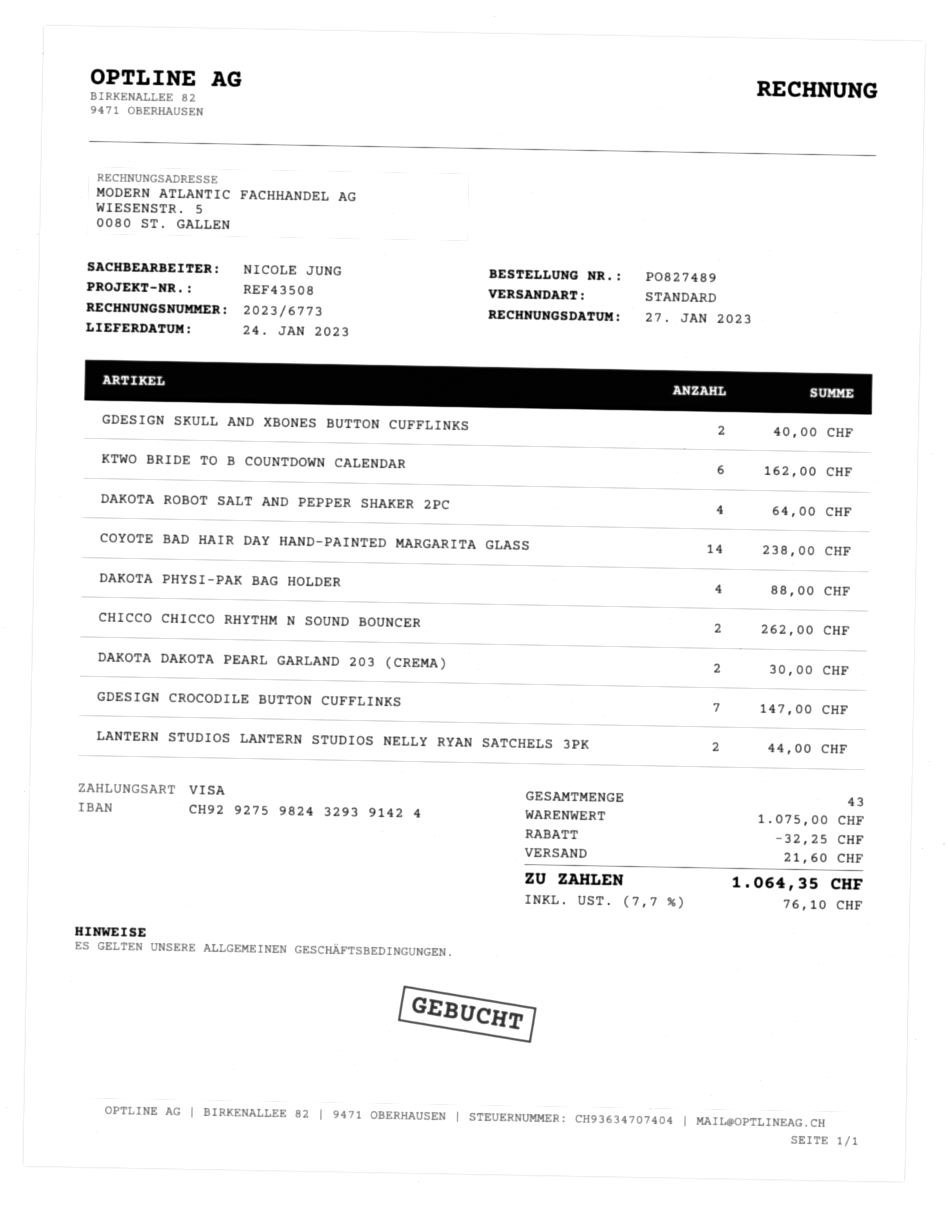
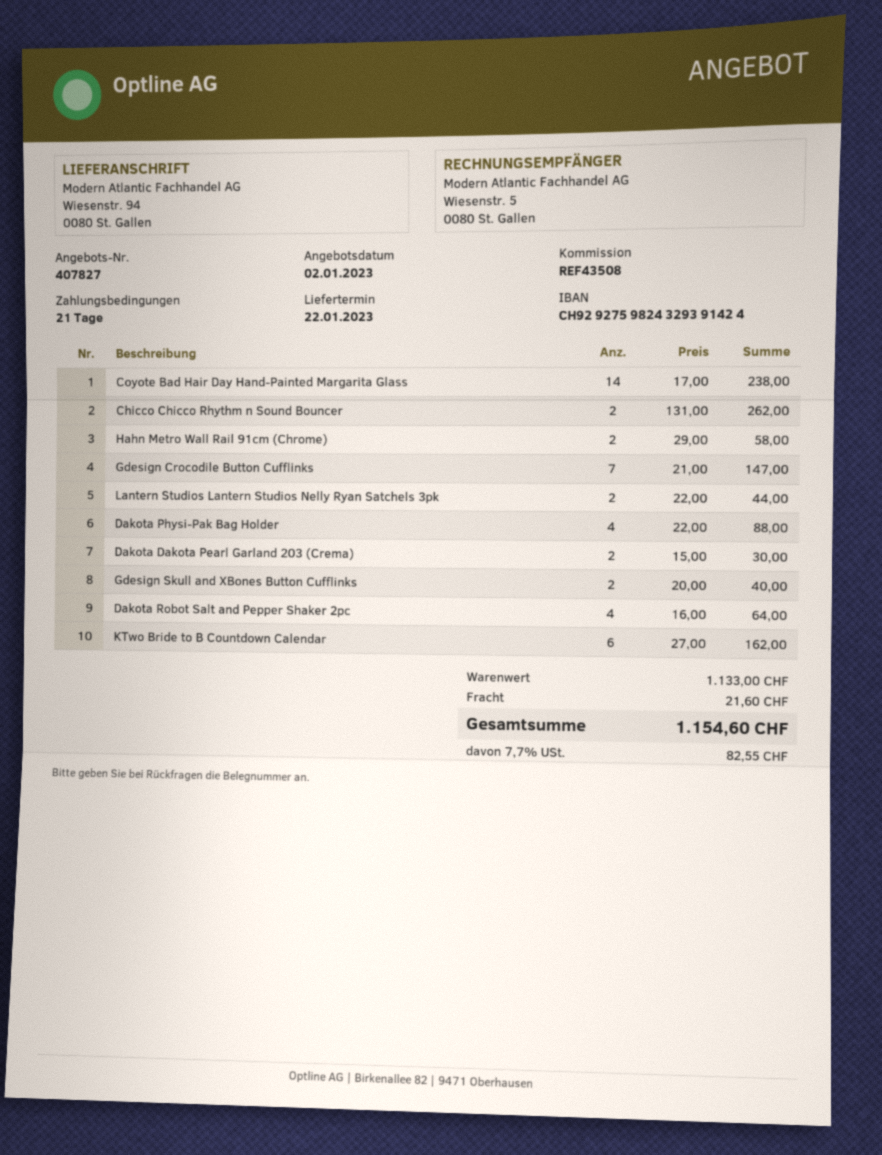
delivery date: 2023-01-24 -> 2023-01-22
Hahn Metro Wall Rail 91cm (Chrome): none -> 2 for 58.00
subtotal: 1075.00 -> 1133.00
discount: 32.25 -> none
tax: 7.7% = 76.10 -> 7.7% = 82.55
total: 1064.35 -> 1154.60

